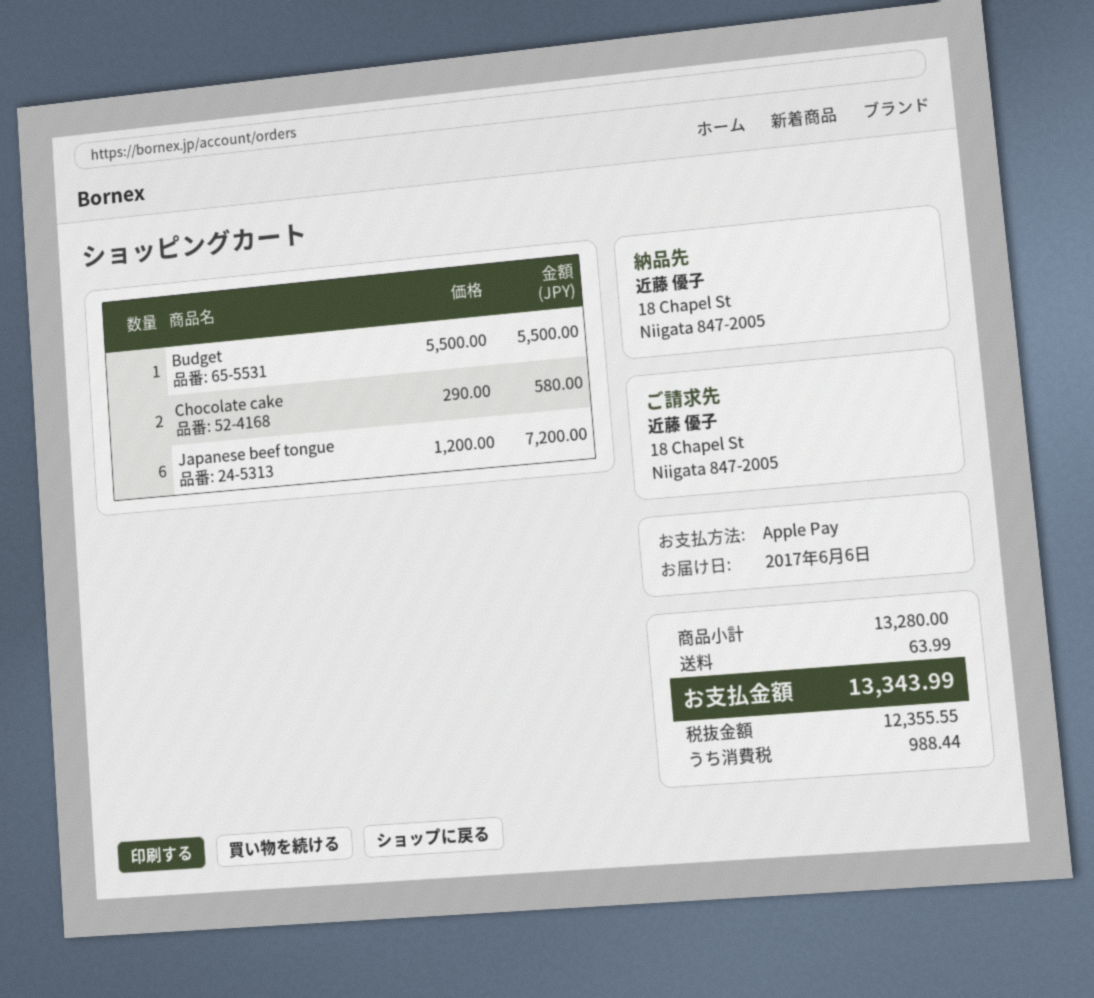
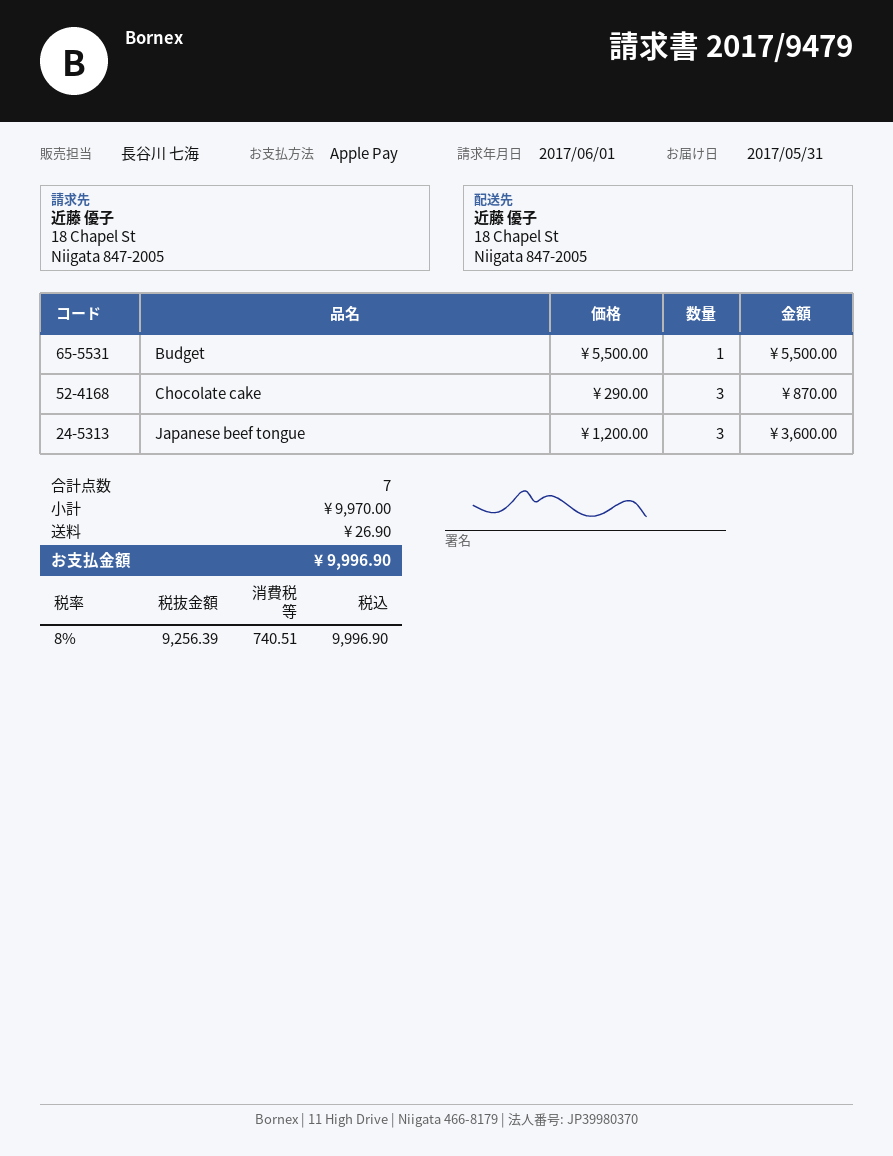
delivery date: 2017-06-06 -> 2017-05-31
Chocolate cake: 2 x 290.00 = 580.00 -> 3 x 290.00 = 870.00
Japanese beef tongue: 6 x 1200.00 = 7200.00 -> 3 x 1200.00 = 3600.00
subtotal: 13280.00 -> 9970.00
shipping: 63.99 -> 26.90
net: 12355.55 -> 9256.39
tax: 988.44 -> 740.51
total: 13343.99 -> 9996.90

